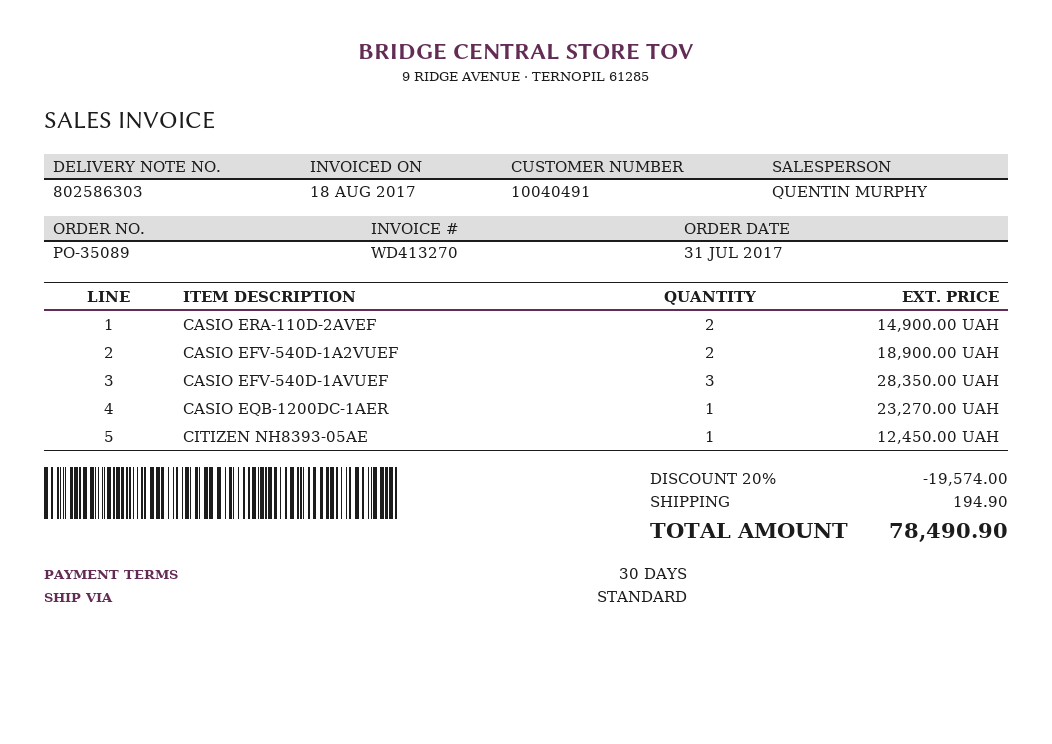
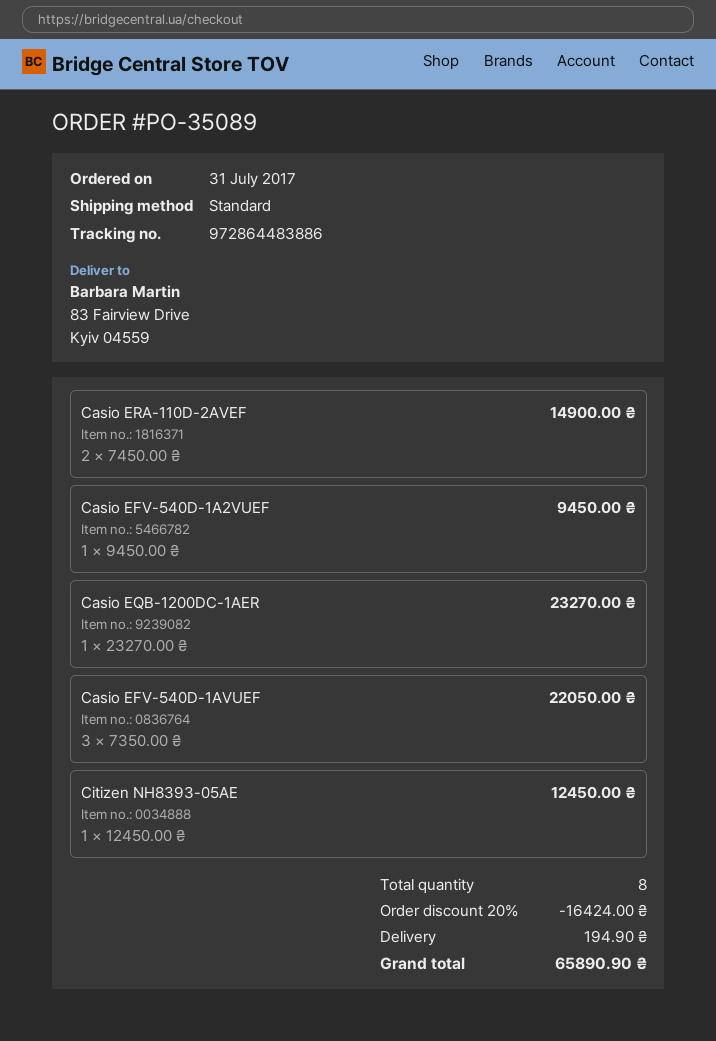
CASIO EFV-540D-1A2VUEF: 2 for 18900.00 -> 1 for 9450.00
CASIO EFV-540D-1AVUEF: 3 for 28350.00 -> 3 for 22050.00
discount: 20% = 19574.00 -> 20% = 16424.00
total: 78490.90 -> 65890.90

